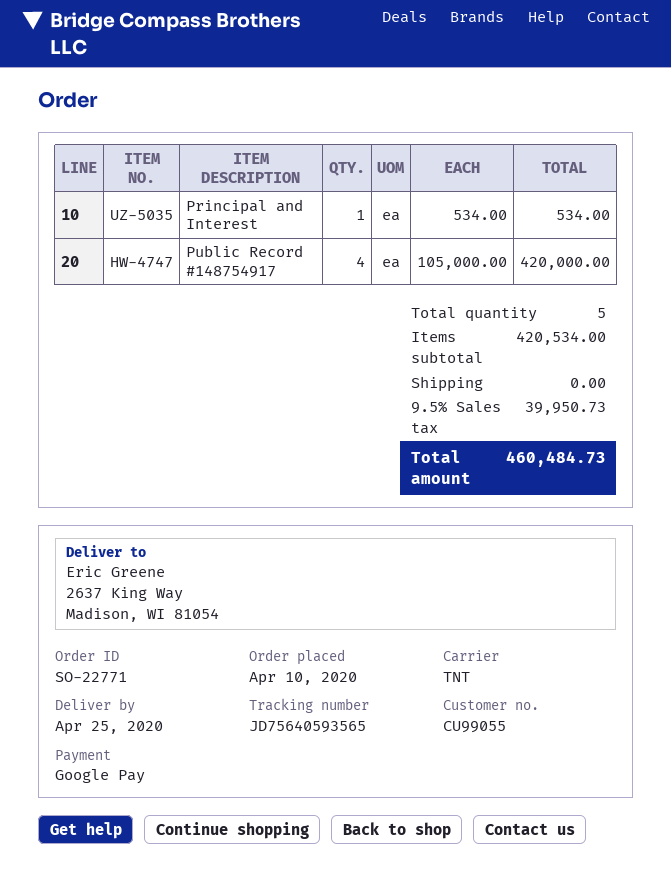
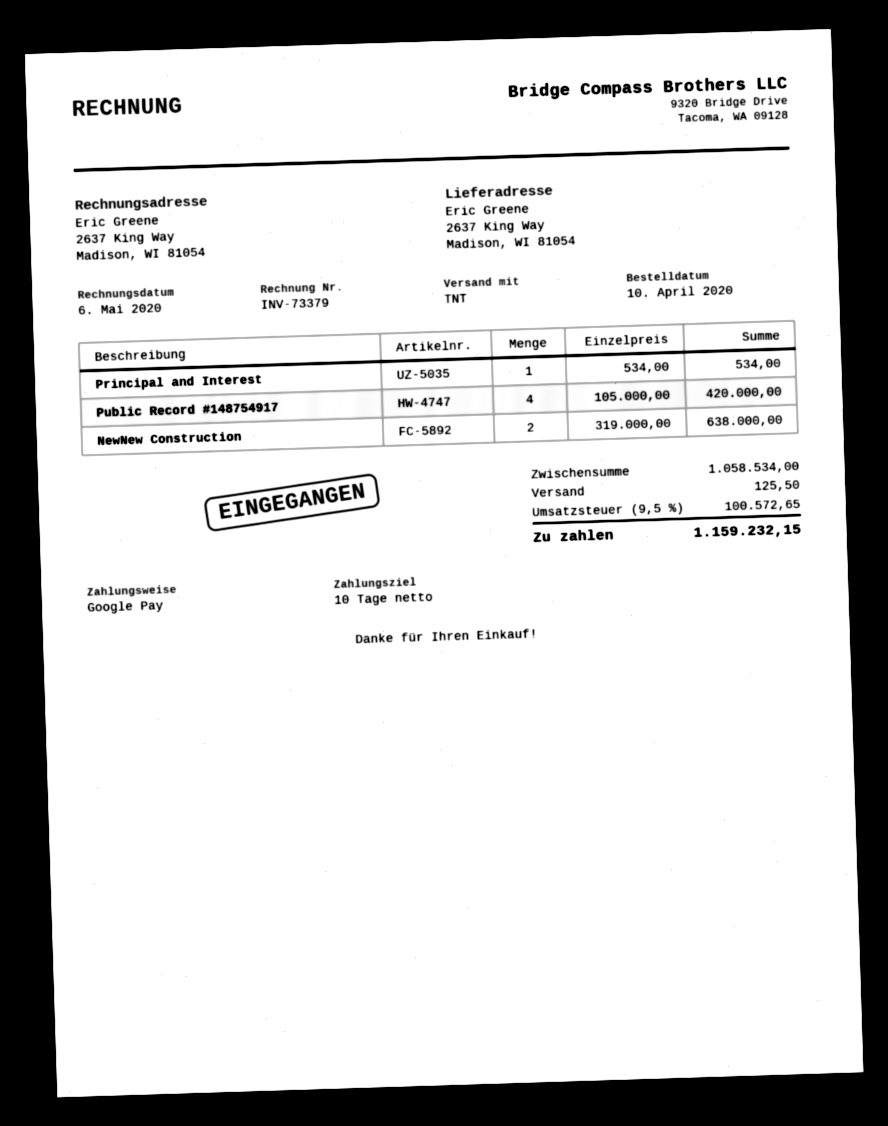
NewNew Construction: none -> 2 x 319000.00 = 638000.00
subtotal: 420534.00 -> 1058534.00
shipping: 0.00 -> 125.50
tax: 9.5% = 39950.73 -> 9.5% = 100572.65
total: 460484.73 -> 1159232.15

